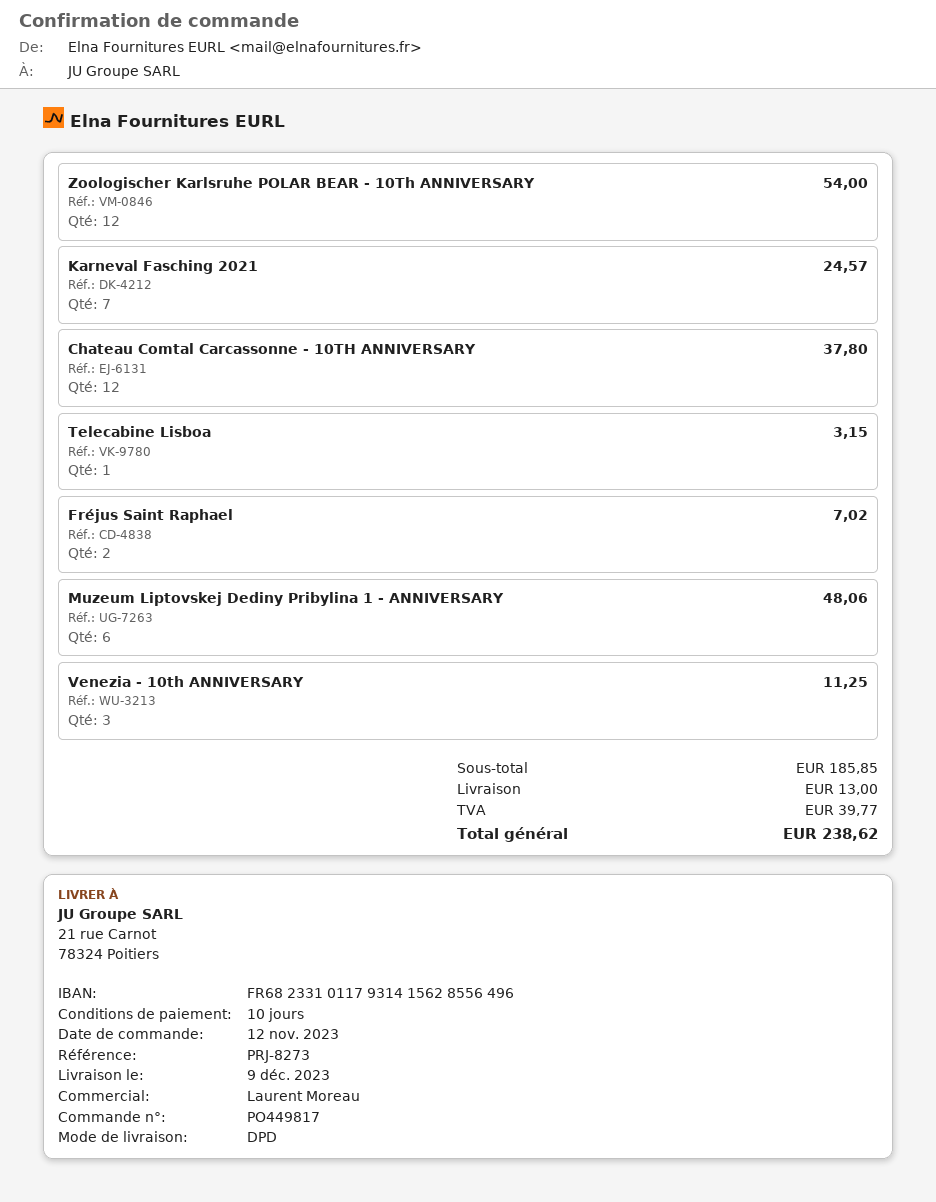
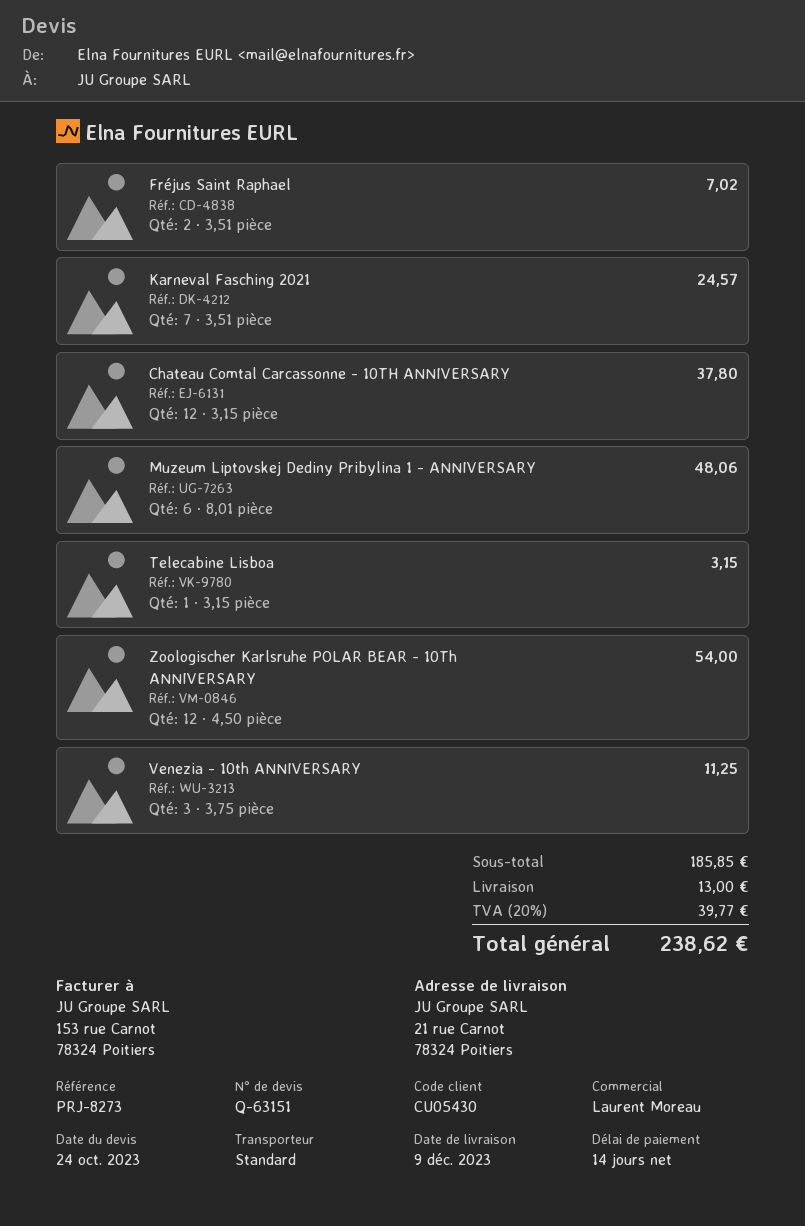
payment terms: 10 days -> 14 days
shipping method: DPD -> standard

